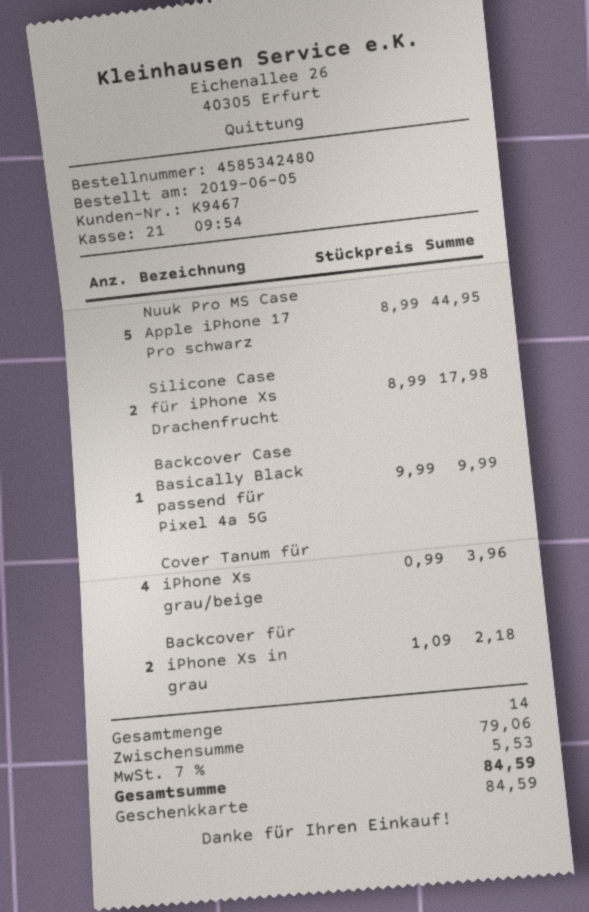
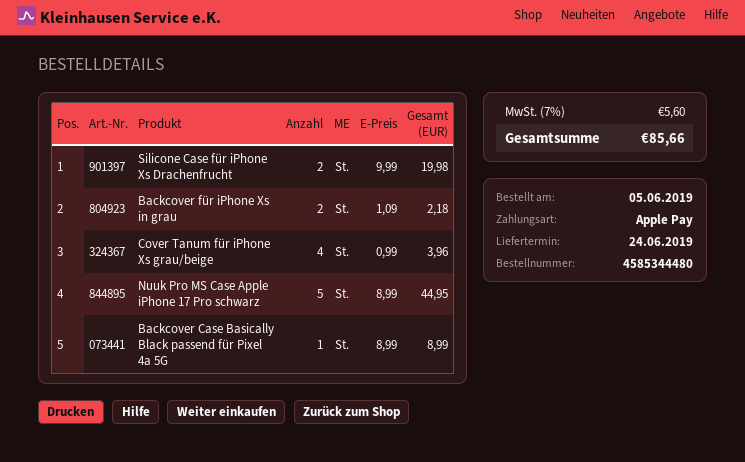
order number: 4585342480 -> 4585344480
payment method: gift card -> Apple Pay
Silicone Case für iPhone Xs Drachenfrucht: 2 x 8.99 = 17.98 -> 2 x 9.99 = 19.98
Backcover Case Basically Black passend für Pixel 4a 5G: 1 x 9.99 = 9.99 -> 1 x 8.99 = 8.99
tax: 7% = 5.53 -> 7% = 5.60
total: 84.59 -> 85.66

